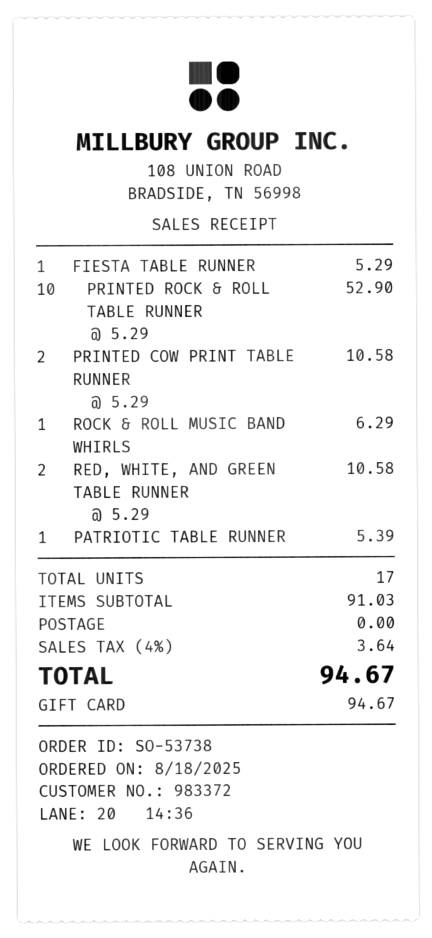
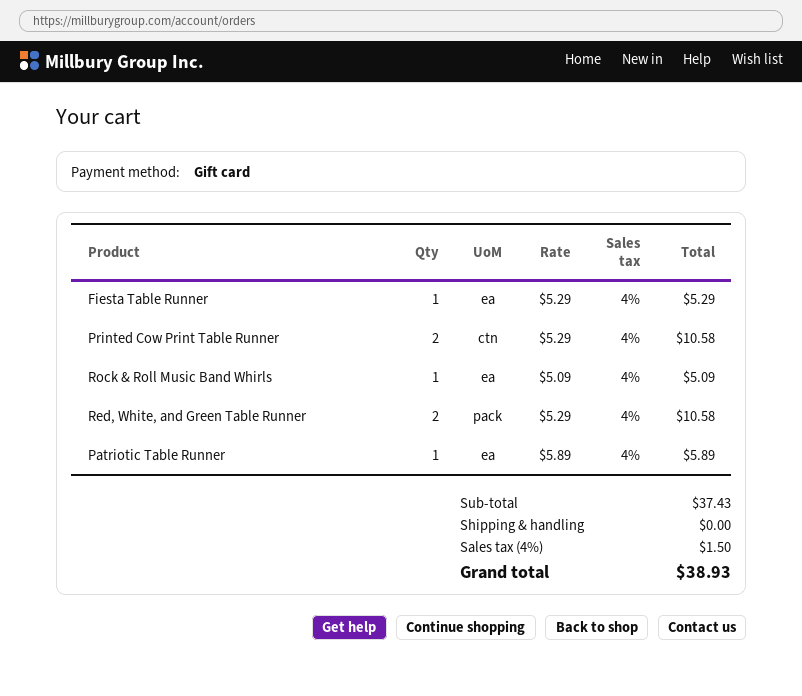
PRINTED ROCK & ROLL TABLE RUNNER: 10 x 5.29 = 52.90 -> none
ROCK & ROLL MUSIC BAND WHIRLS: 1 x 6.29 = 6.29 -> 1 x 5.09 = 5.09
PATRIOTIC TABLE RUNNER: 1 x 5.39 = 5.39 -> 1 x 5.89 = 5.89
subtotal: 91.03 -> 37.43
tax: 4% = 3.64 -> 4% = 1.50
total: 94.67 -> 38.93

